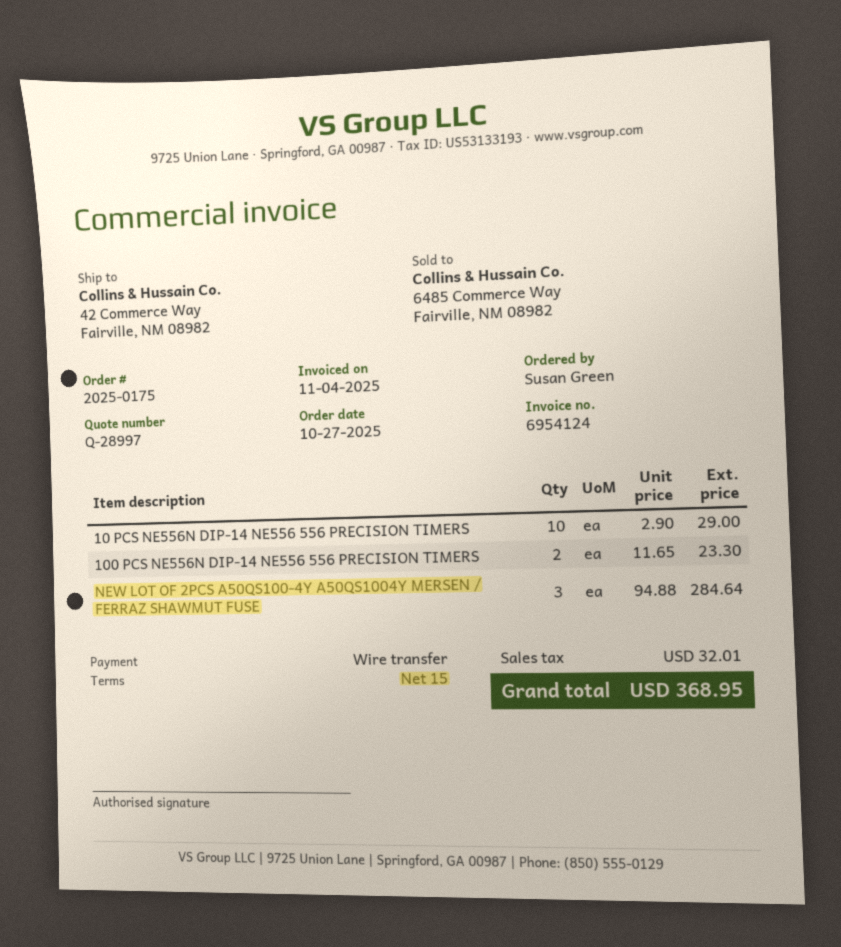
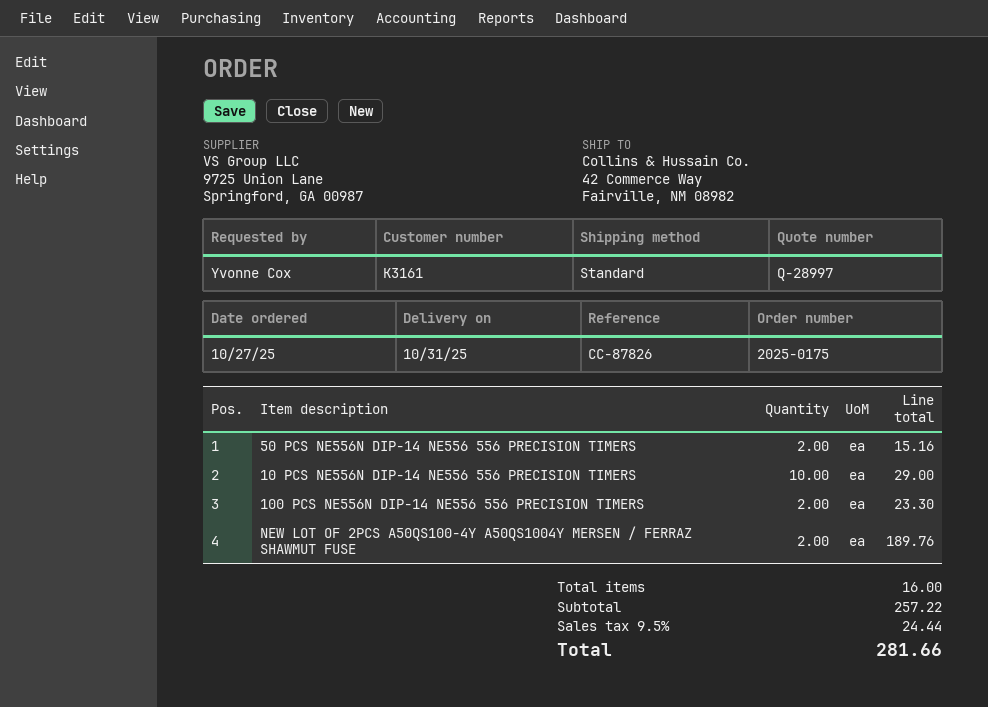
ordered by: Susan Green -> Yvonne Cox
NEW LOT OF 2PCS A50QS100-4Y A50QS1004Y MERSEN / FERRAZ SHAWMUT FUSE: 3 for 284.64 -> 2 for 189.76
50 PCS NE556N DIP-14 NE556 556 PRECISION TIMERS: none -> 2 for 15.16
tax: 32.01 -> 24.44
total: 368.95 -> 281.66

